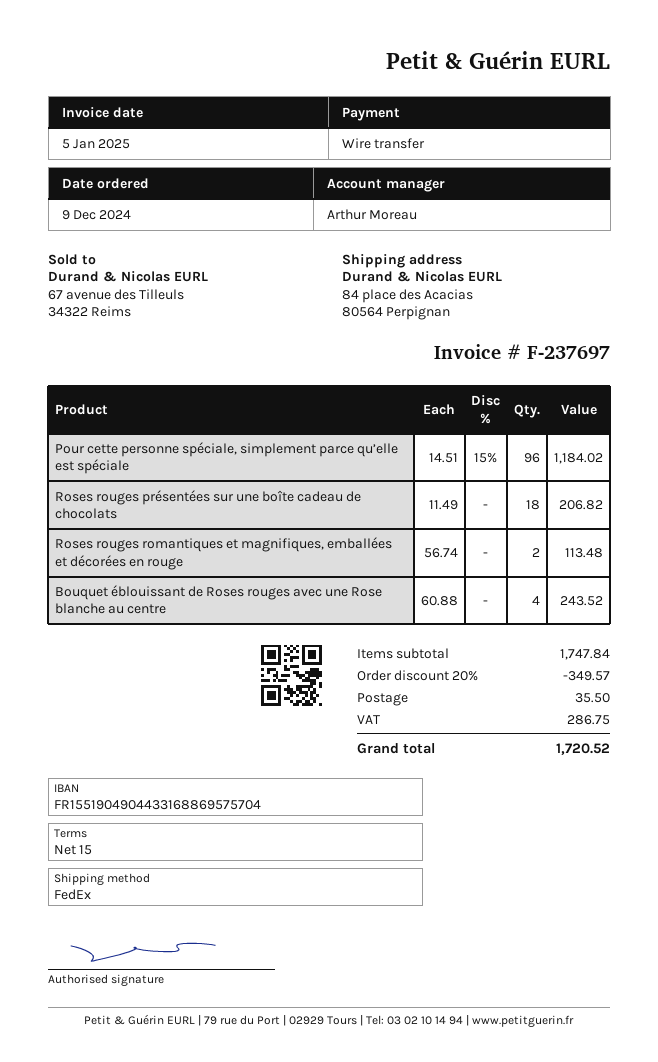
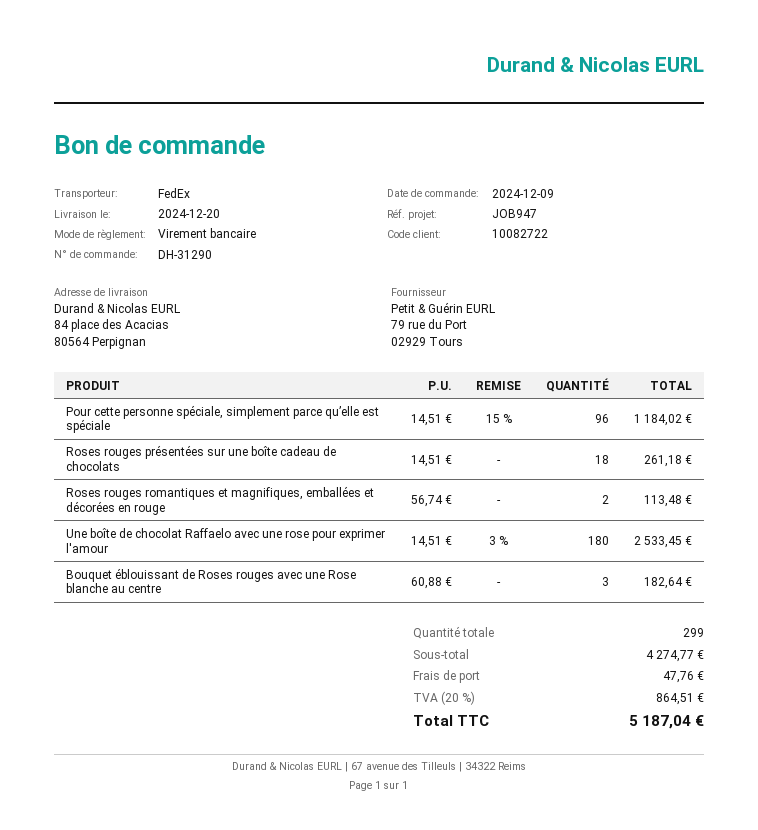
Roses rouges présentées sur une boîte cadeau de chocolats: 18 x 11.49 = 206.82 -> 18 x 14.51 = 261.18
Bouquet éblouissant de Roses rouges avec une Rose blanche au centre: 4 x 60.88 = 243.52 -> 3 x 60.88 = 182.64
Une boîte de chocolat Raffaelo avec une rose pour exprimer l'amour: none -> 180 x 14.51 - 3% = 2533.45
subtotal: 1747.84 -> 4274.77
discount: 20% = 349.57 -> none
shipping: 35.50 -> 47.76
tax: 286.75 -> 864.51
total: 1720.52 -> 5187.04

